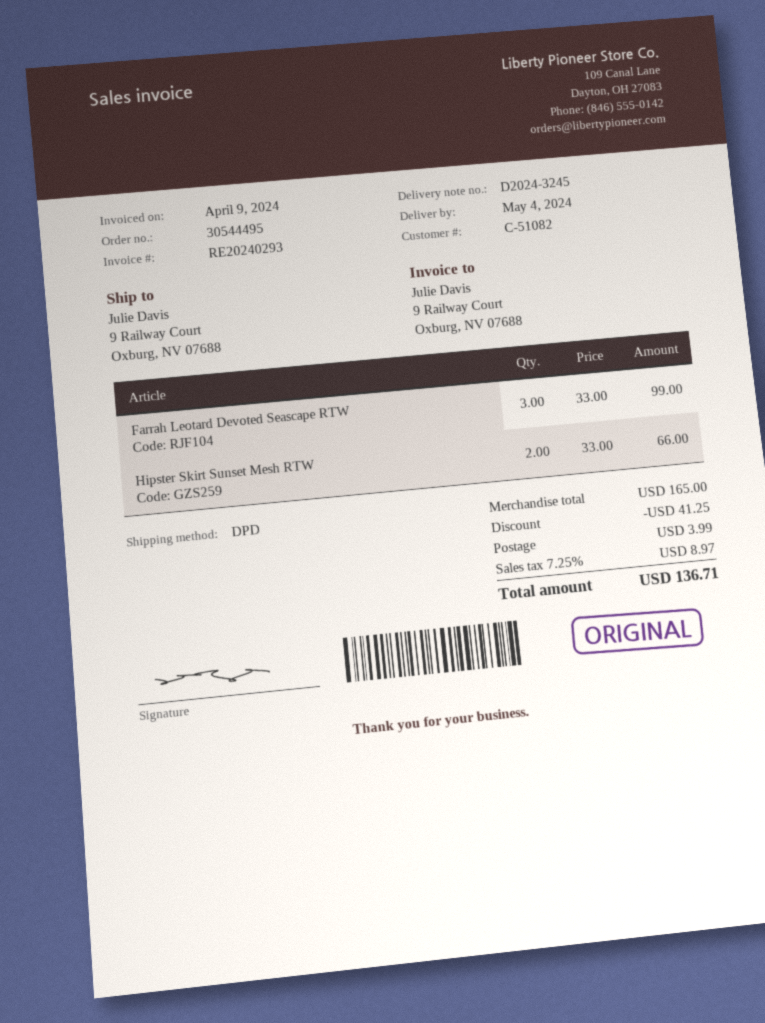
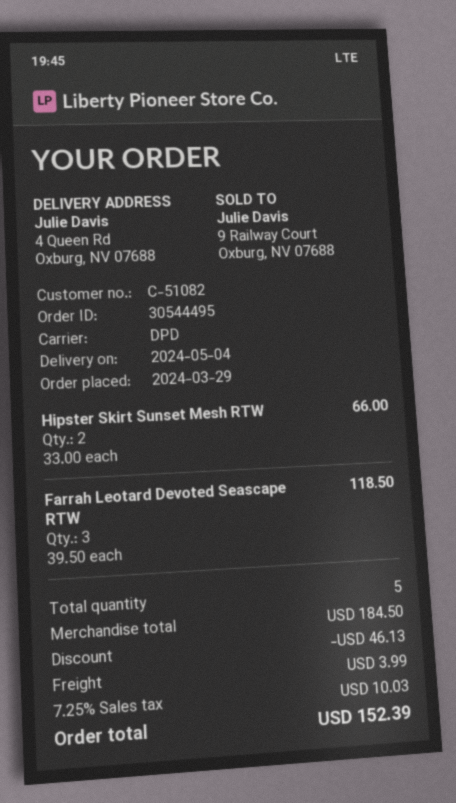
ship to: 9 Railway Court, Oxburg, NV 07688 -> 4 Queen Rd, Oxburg, NV 07688
Farrah Leotard Devoted Seascape RTW: 3 x 33.00 = 99.00 -> 3 x 39.50 = 118.50
subtotal: 165.00 -> 184.50
discount: 41.25 -> 46.13
tax: 7.25% = 8.97 -> 7.25% = 10.03
total: 136.71 -> 152.39

